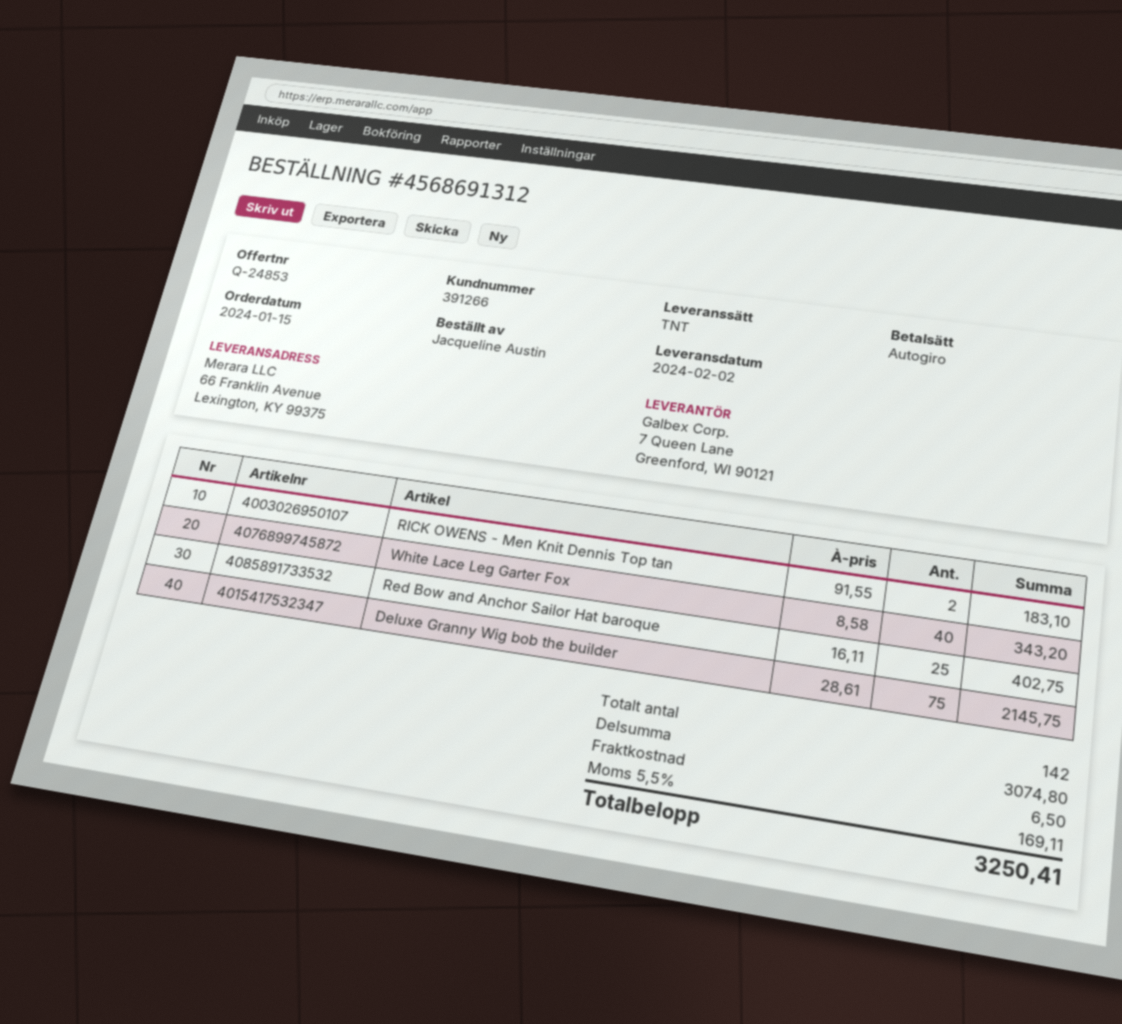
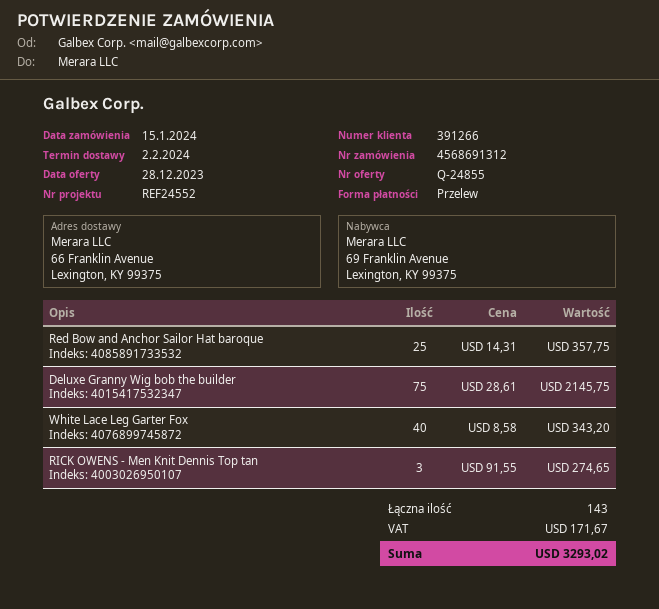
quote number: Q-24853 -> Q-24855
payment method: direct debit -> bank transfer
RICK OWENS - Men Knit Dennis Top tan: 2 x 91.55 = 183.10 -> 3 x 91.55 = 274.65
Red Bow and Anchor Sailor Hat baroque: 25 x 16.11 = 402.75 -> 25 x 14.31 = 357.75
total quantity: 142 -> 143
shipping: 6.50 -> none
tax: 169.11 -> 171.67
total: 3250.41 -> 3293.02

